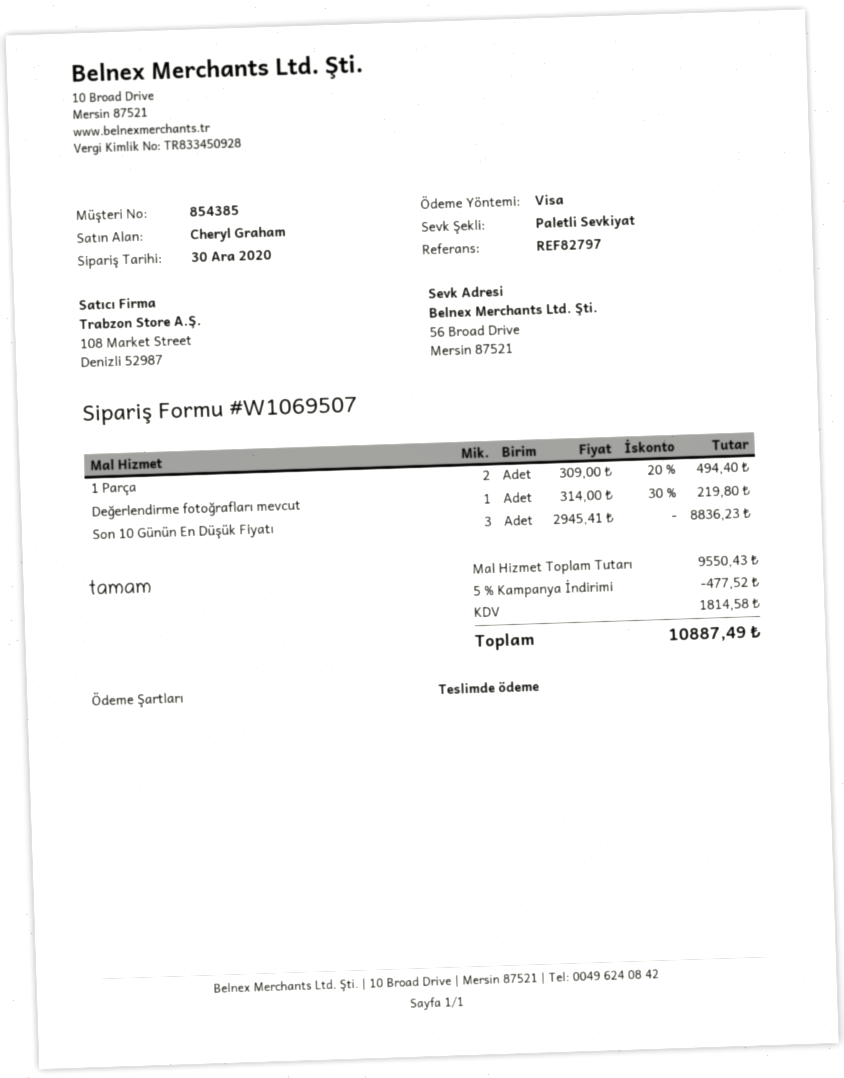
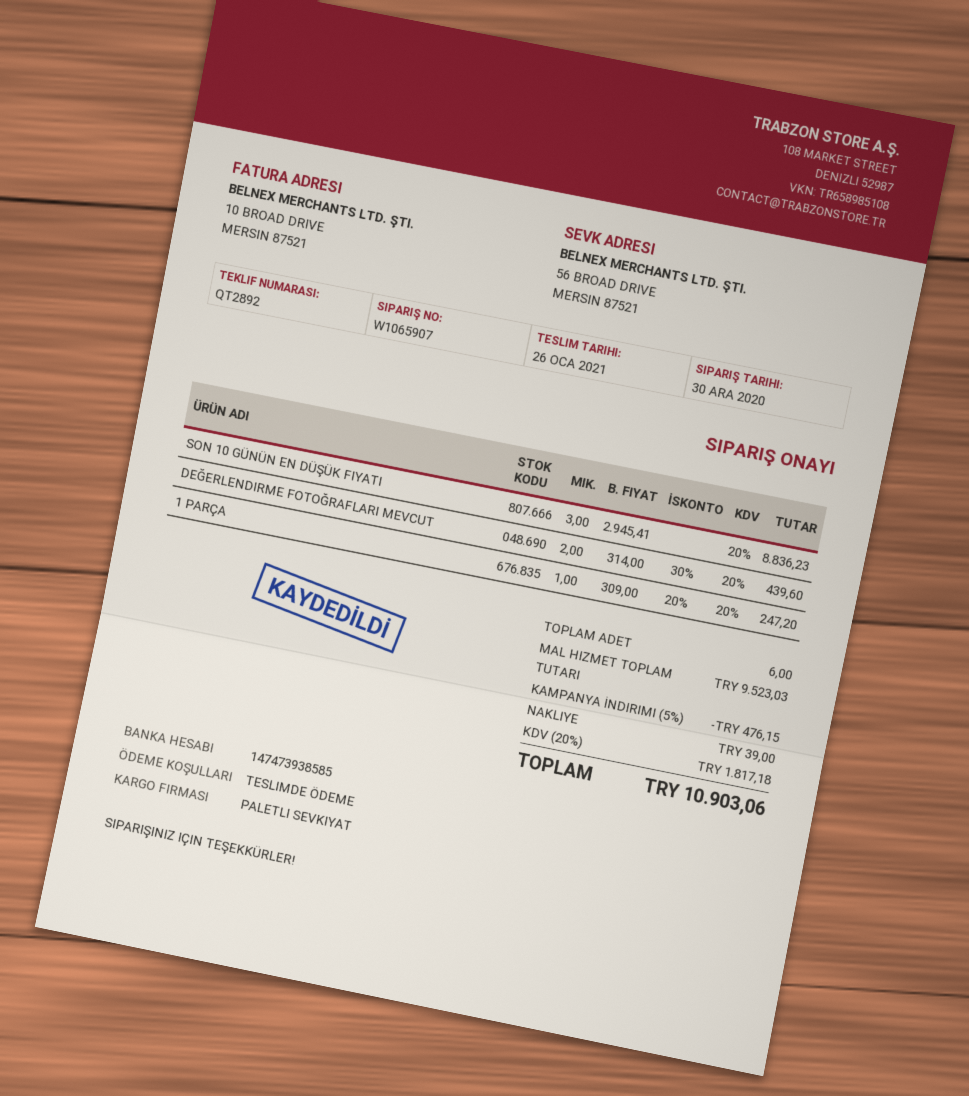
order number: W1069507 -> W1065907
1 Parça: 2 x 309.00 - 20% = 494.40 -> 1 x 309.00 - 20% = 247.20
Değerlendirme fotoğrafları mevcut: 1 x 314.00 - 30% = 219.80 -> 2 x 314.00 - 30% = 439.60
subtotal: 9550.43 -> 9523.03
discount: 5% = 477.52 -> 5% = 476.15
shipping: none -> 39.00
tax: 1814.58 -> 1817.18
total: 10887.49 -> 10903.06

